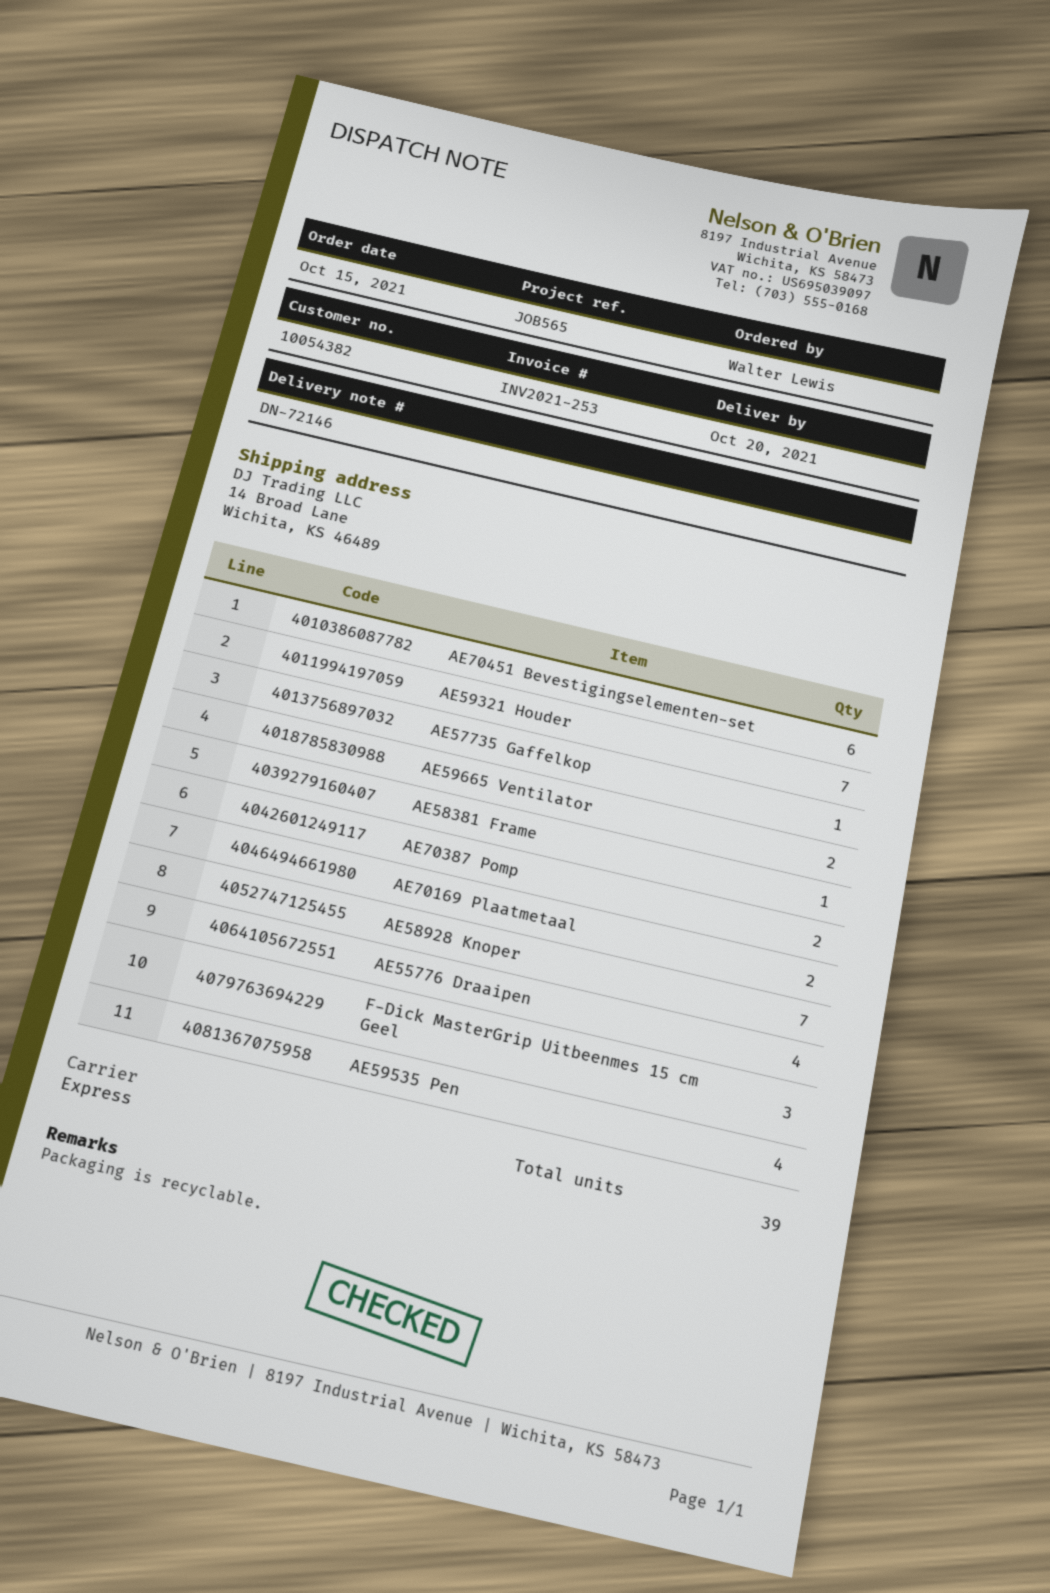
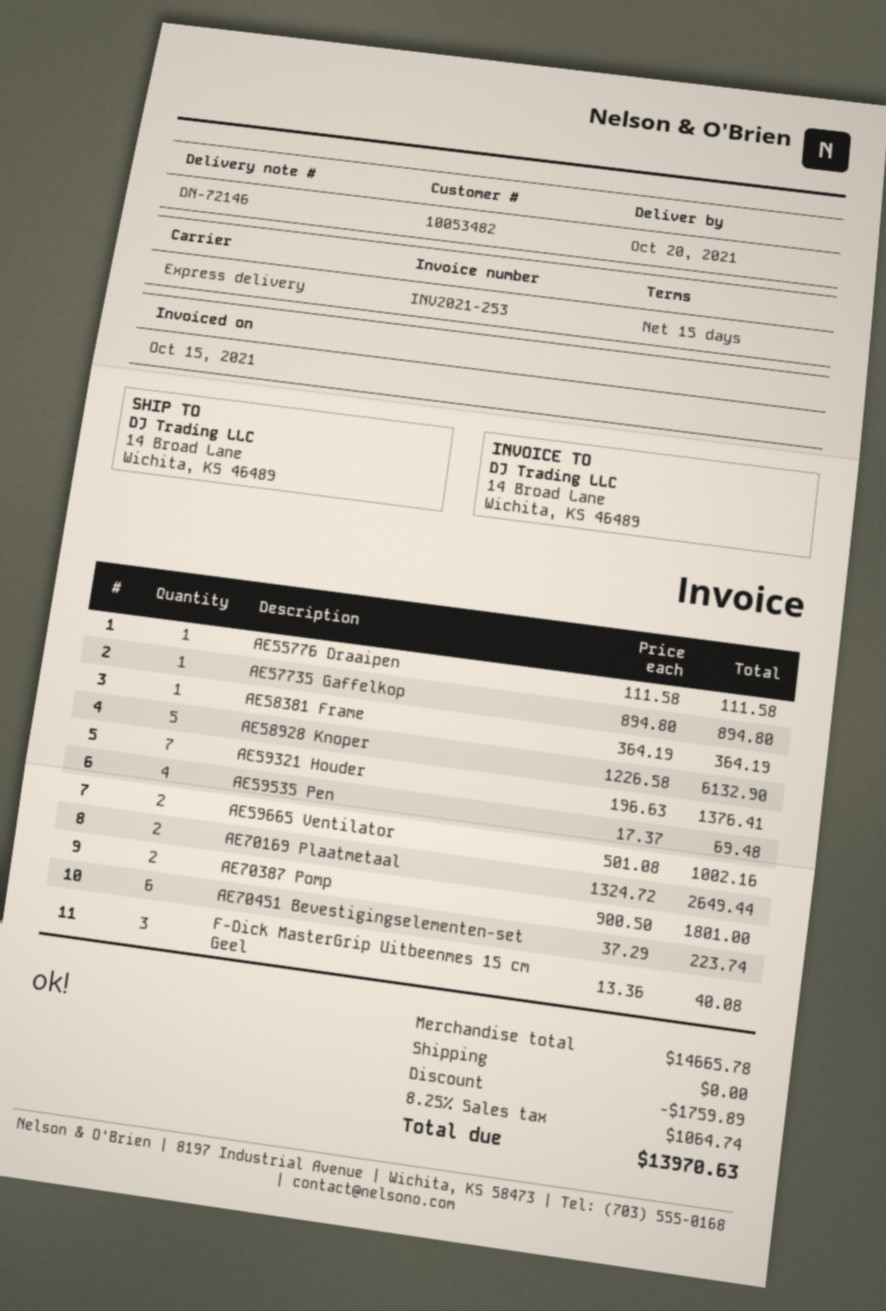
customer number: 10054382 -> 10053482
AE58928 Knoper: 7 -> 5
AE55776 Draaipen: 4 -> 1

